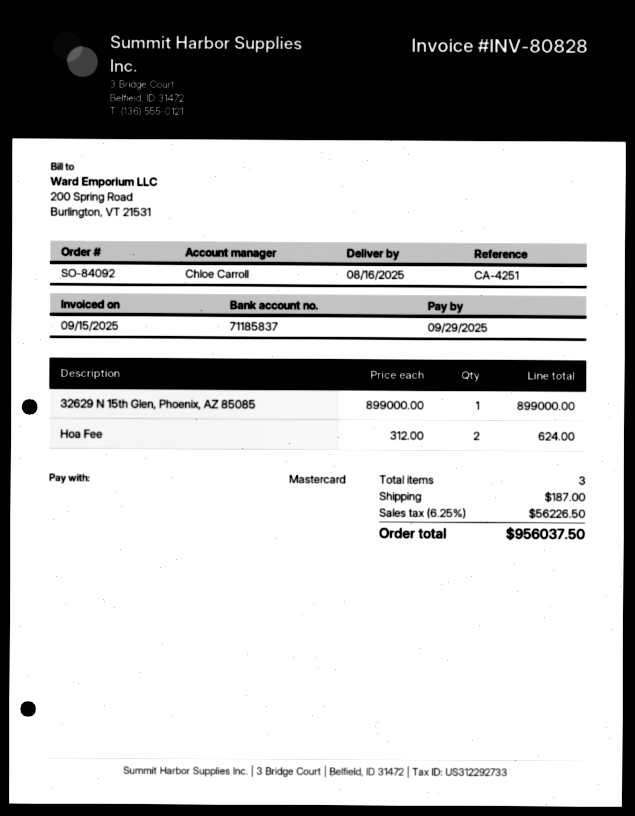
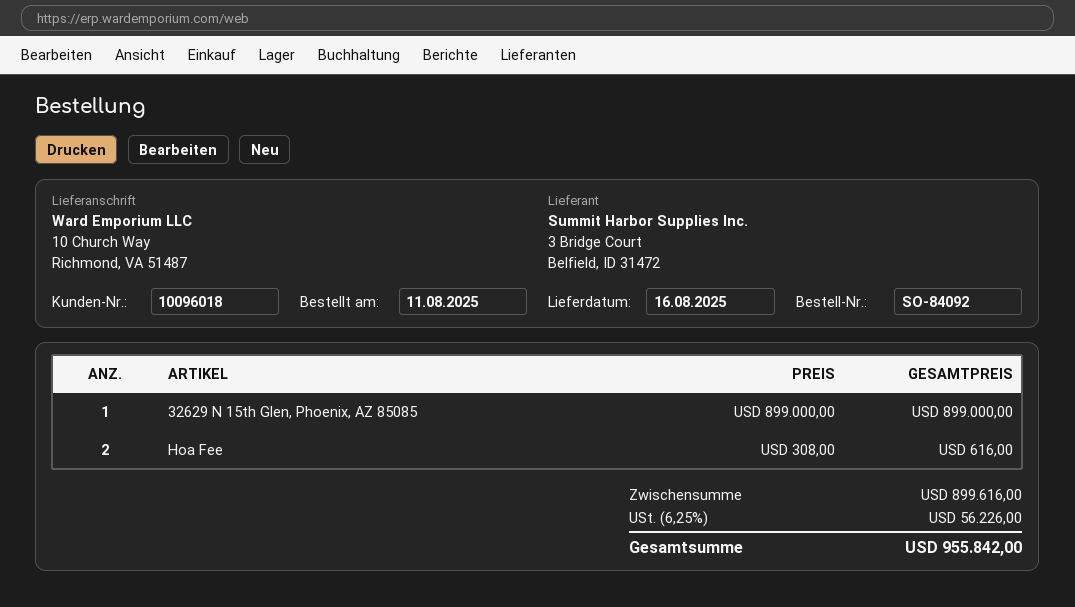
Hoa Fee: 2 x 312.00 = 624.00 -> 2 x 308.00 = 616.00
shipping: 187.00 -> none
tax: 6.25% = 56226.50 -> 6.25% = 56226.00
total: 956037.50 -> 955842.00

